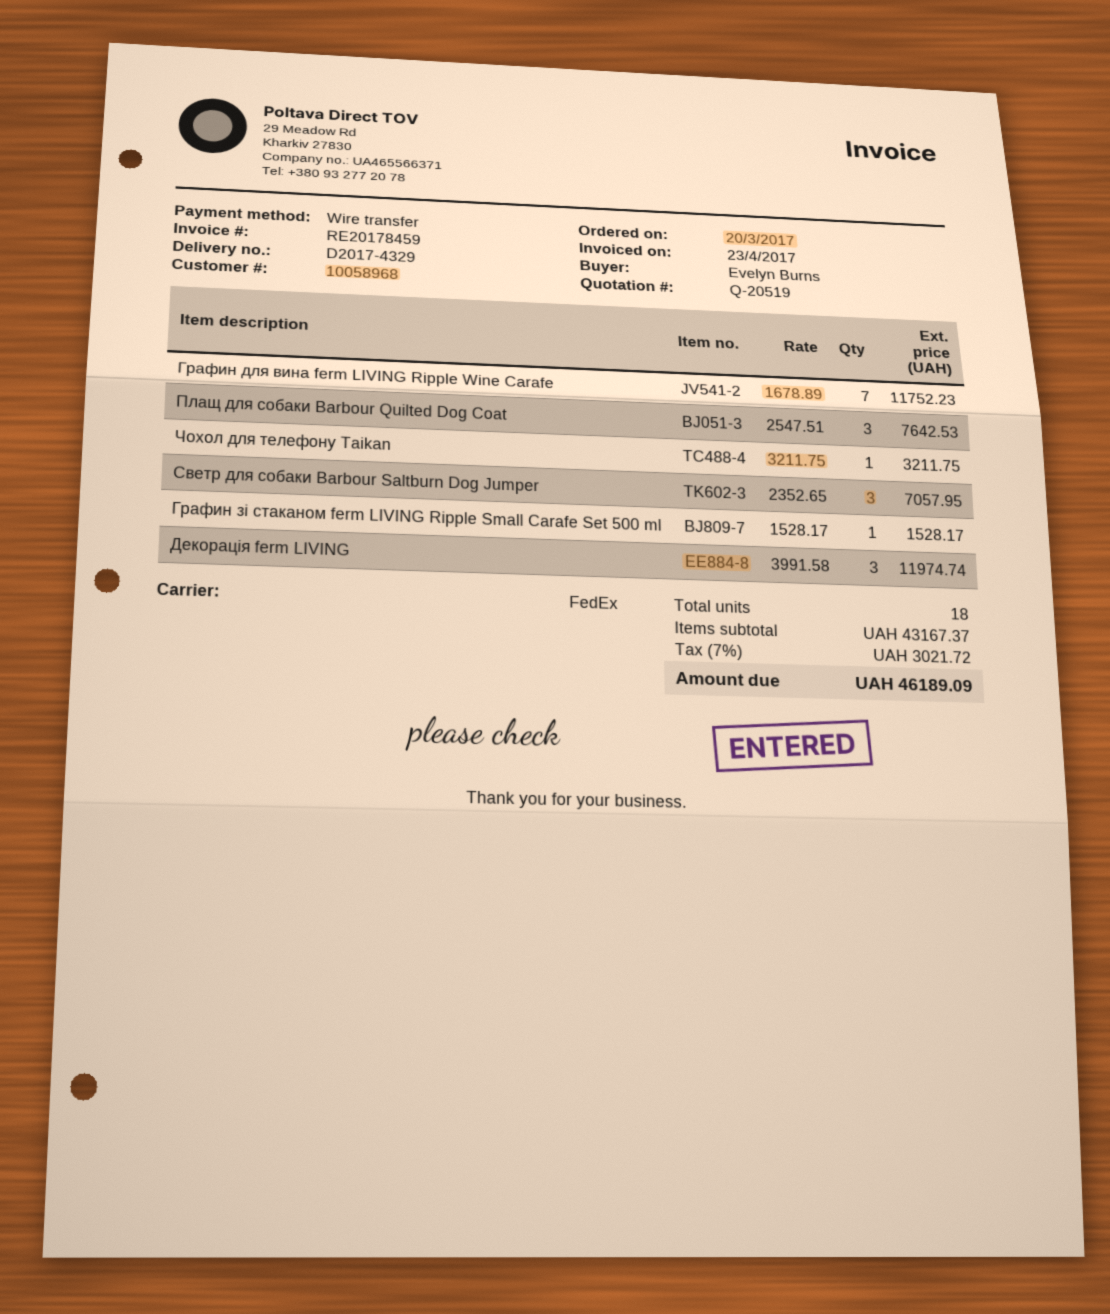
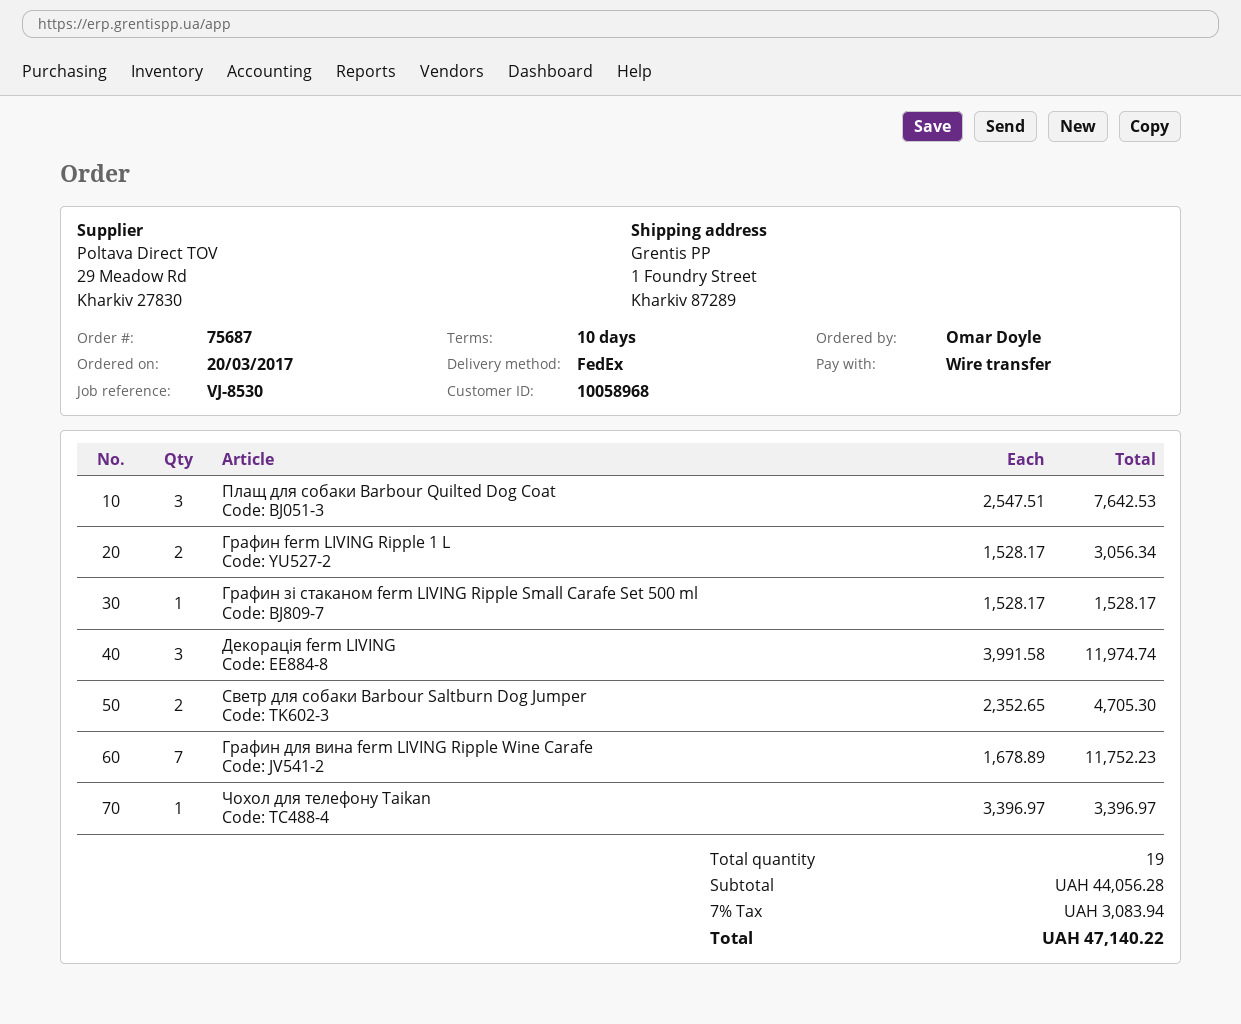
ordered by: Evelyn Burns -> Omar Doyle
Чохол для телефону Taikan: 1 x 3211.75 = 3211.75 -> 1 x 3396.97 = 3396.97
Светр для собаки Barbour Saltburn Dog Jumper: 3 x 2352.65 = 7057.95 -> 2 x 2352.65 = 4705.30
Графин ferm LIVING Ripple 1 L: none -> 2 x 1528.17 = 3056.34
total quantity: 18 -> 19
subtotal: 43167.37 -> 44056.28
tax: 7% = 3021.72 -> 7% = 3083.94
total: 46189.09 -> 47140.22

